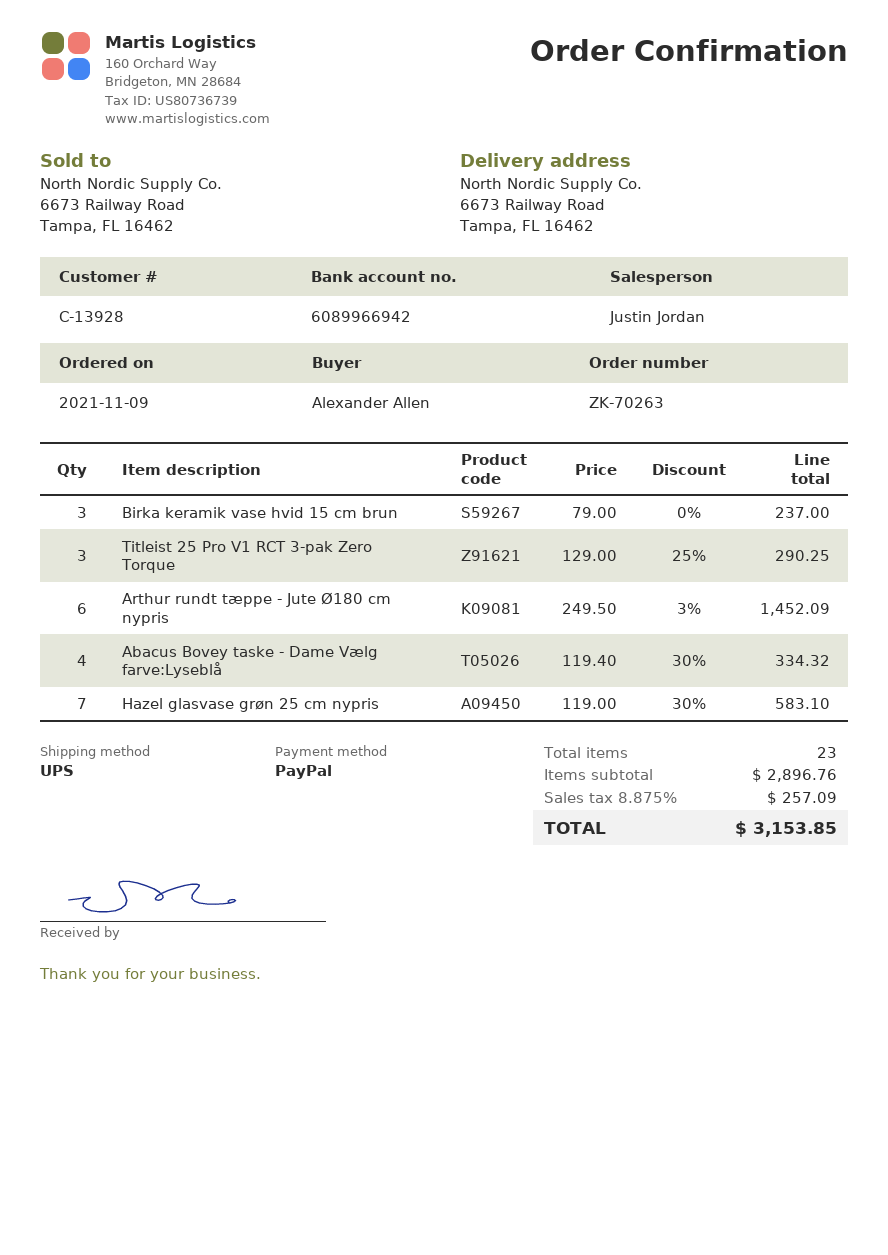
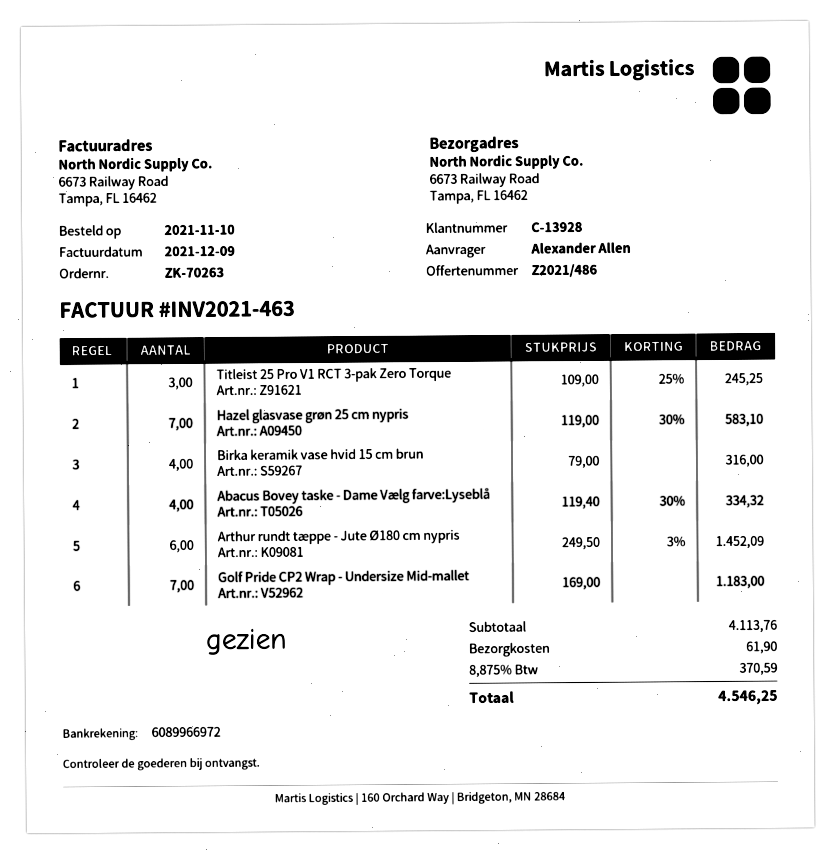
order date: 2021-11-09 -> 2021-11-10
bank account: 6089966942 -> 6089966972
Birka keramik vase hvid 15 cm brun: 3 x 79.00 = 237.00 -> 4 x 79.00 = 316.00
Titleist 25 Pro V1 RCT 3-pak Zero Torque: 3 x 129.00 - 25% = 290.25 -> 3 x 109.00 - 25% = 245.25
Golf Pride CP2 Wrap - Undersize Mid-mallet: none -> 7 x 169.00 = 1183.00
subtotal: 2896.76 -> 4113.76
shipping: none -> 61.90
tax: 8.875% = 257.09 -> 8.875% = 370.59
total: 3153.85 -> 4546.25

